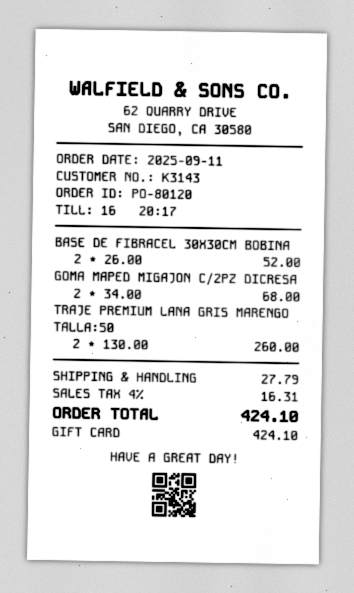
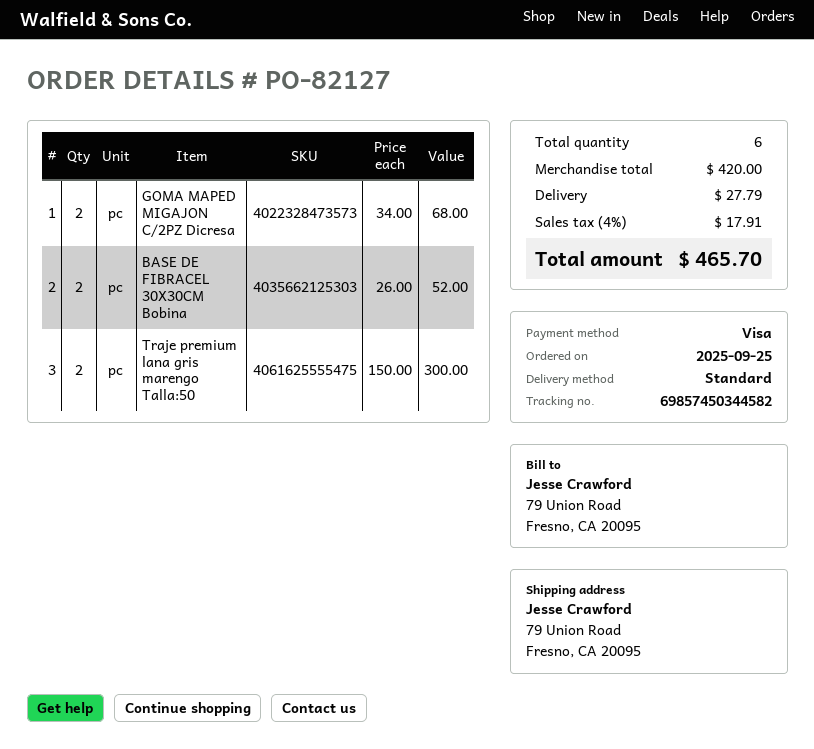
order number: PO-80120 -> PO-82127
order date: 2025-09-11 -> 2025-09-25
payment method: gift card -> Visa
TRAJE PREMIUM LANA GRIS MARENGO TALLA:50: 2 x 130.00 = 260.00 -> 2 x 150.00 = 300.00
tax: 4% = 16.31 -> 4% = 17.91
total: 424.10 -> 465.70

